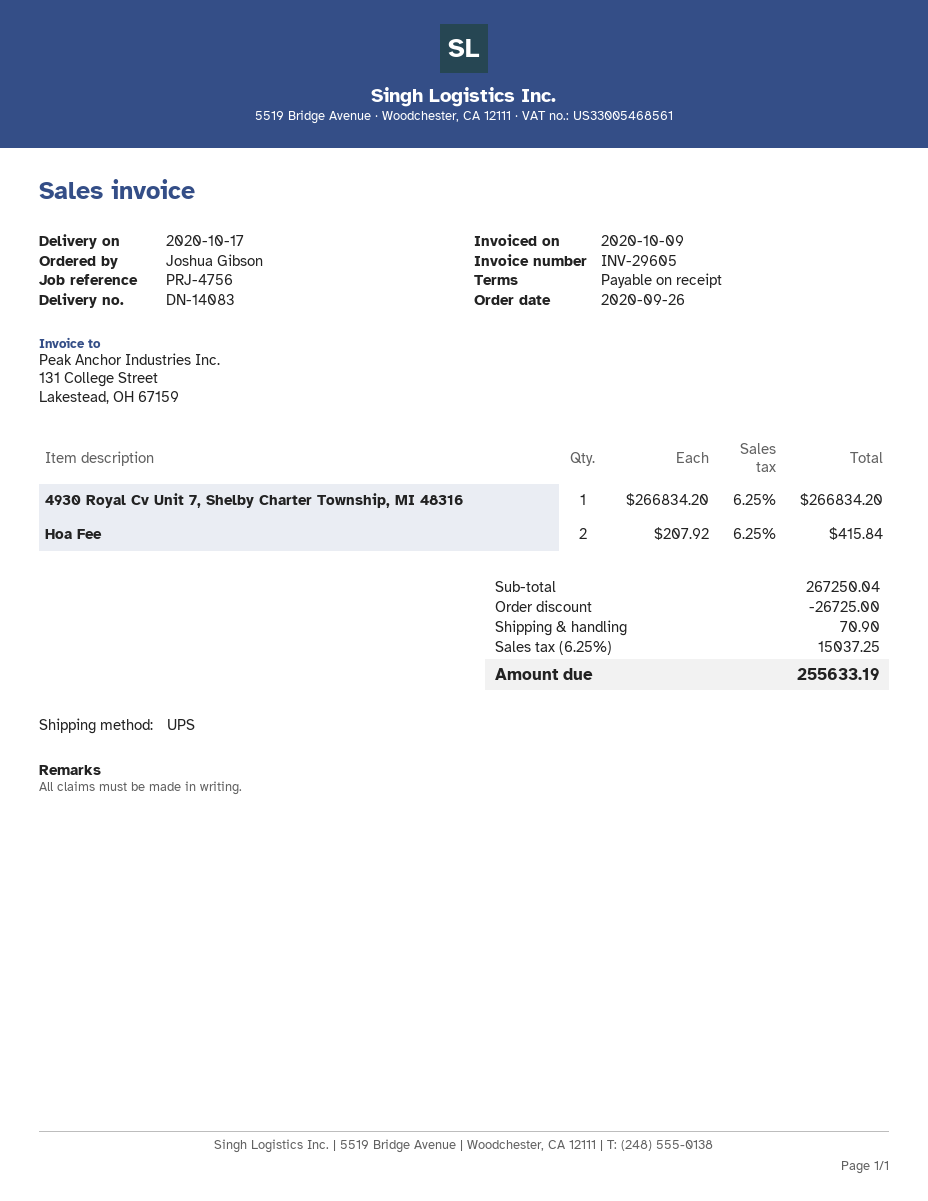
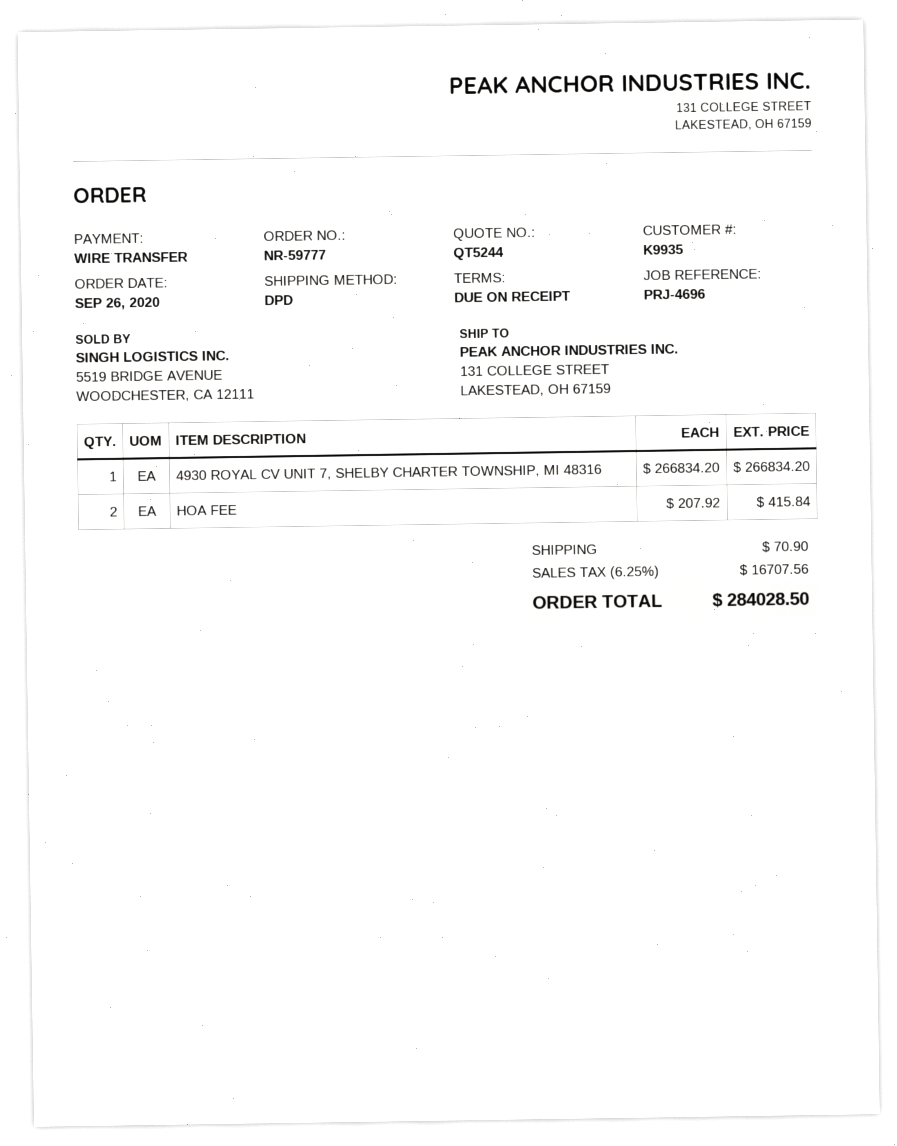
reference: PRJ-4756 -> PRJ-4696
shipping method: UPS -> DPD
discount: 26725.00 -> none
tax: 6.25% = 15037.25 -> 6.25% = 16707.56
total: 255633.19 -> 284028.50

